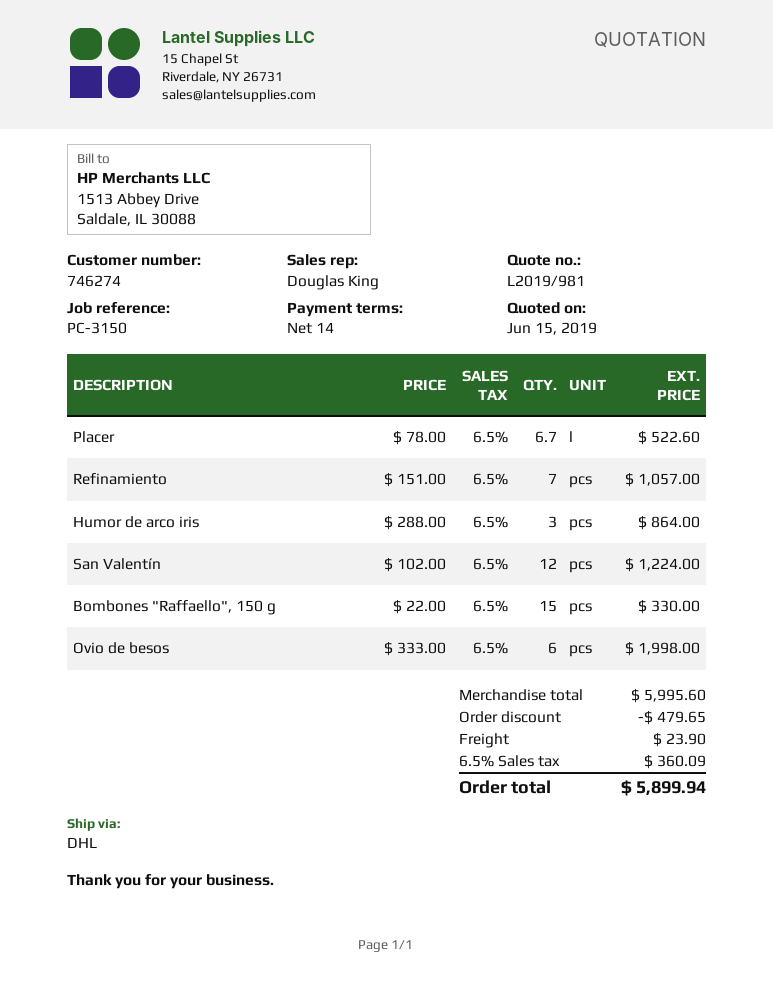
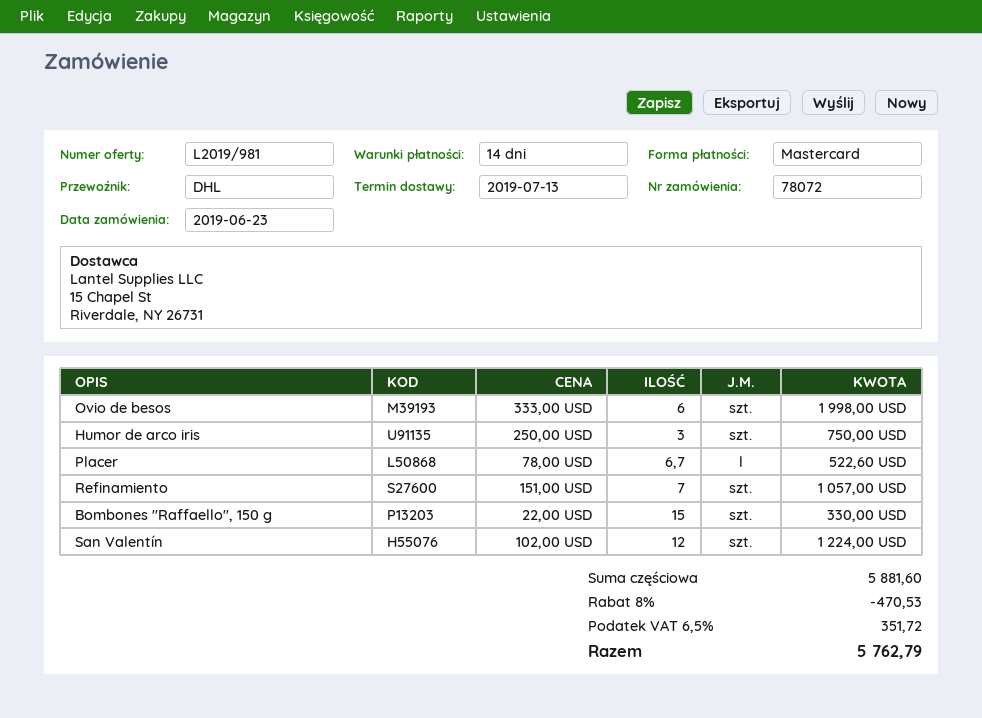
Humor de arco iris: 3 x 288.00 = 864.00 -> 3 x 250.00 = 750.00
subtotal: 5995.60 -> 5881.60
discount: 479.65 -> 470.53
shipping: 23.90 -> none
tax: 6.5% = 360.09 -> 6.5% = 351.72
total: 5899.94 -> 5762.79

